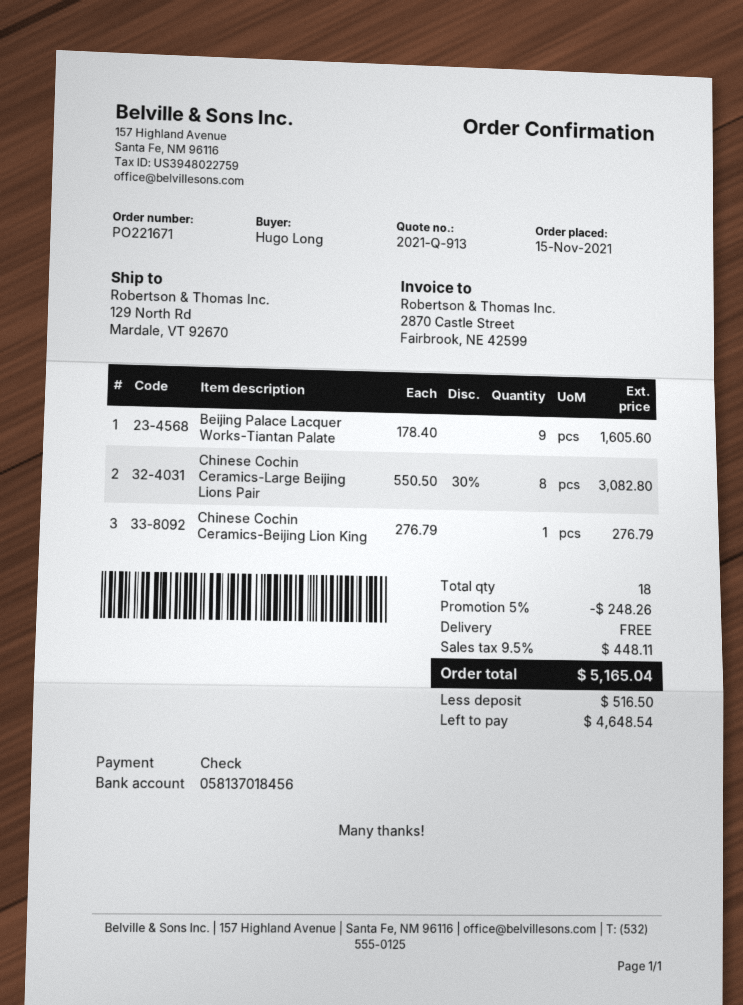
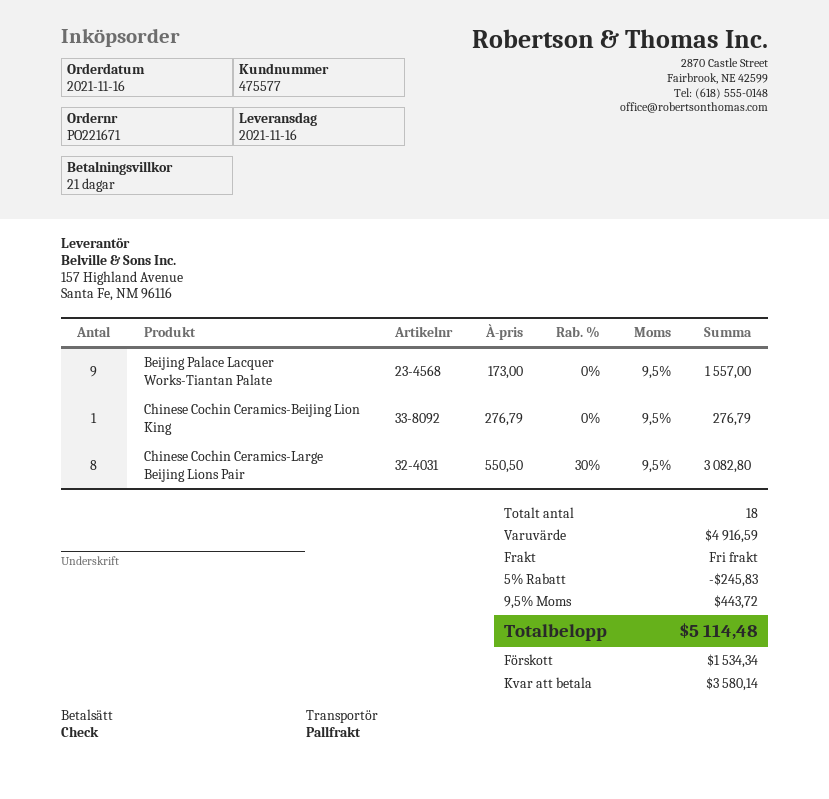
order date: 2021-11-15 -> 2021-11-16
Beijing Palace Lacquer Works-Tiantan Palate: 9 x 178.40 = 1605.60 -> 9 x 173.00 = 1557.00
discount: 5% = 248.26 -> 5% = 245.83
tax: 9.5% = 448.11 -> 9.5% = 443.72
total: 5165.04 -> 5114.48
deposit: 516.50 -> 1534.34
balance: 4648.54 -> 3580.14

